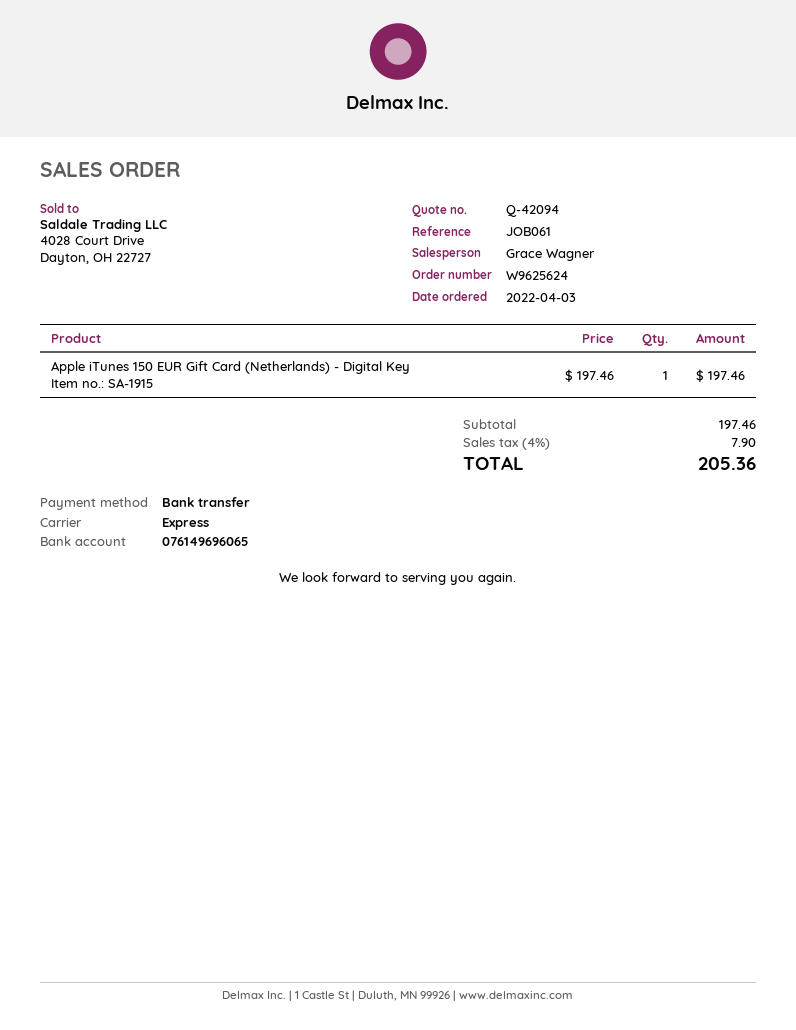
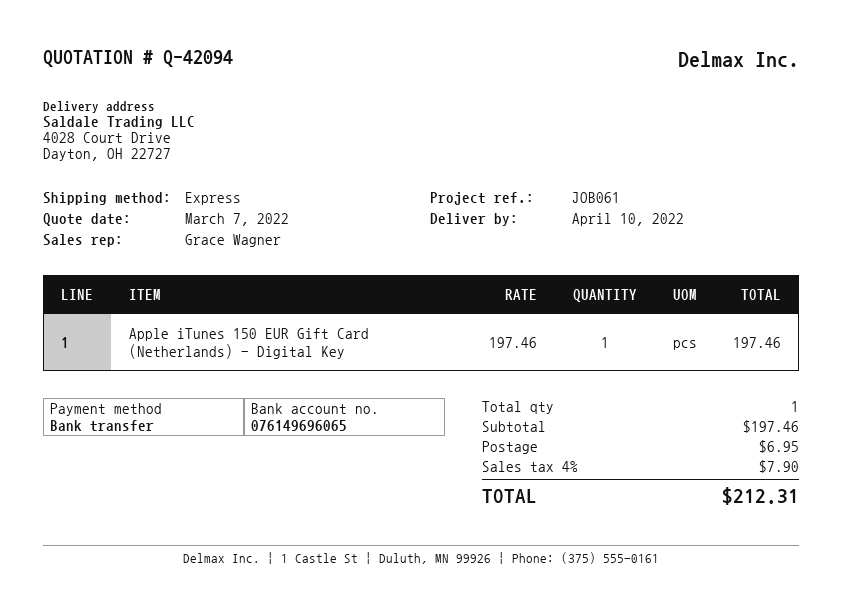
shipping: none -> 6.95
total: 205.36 -> 212.31

